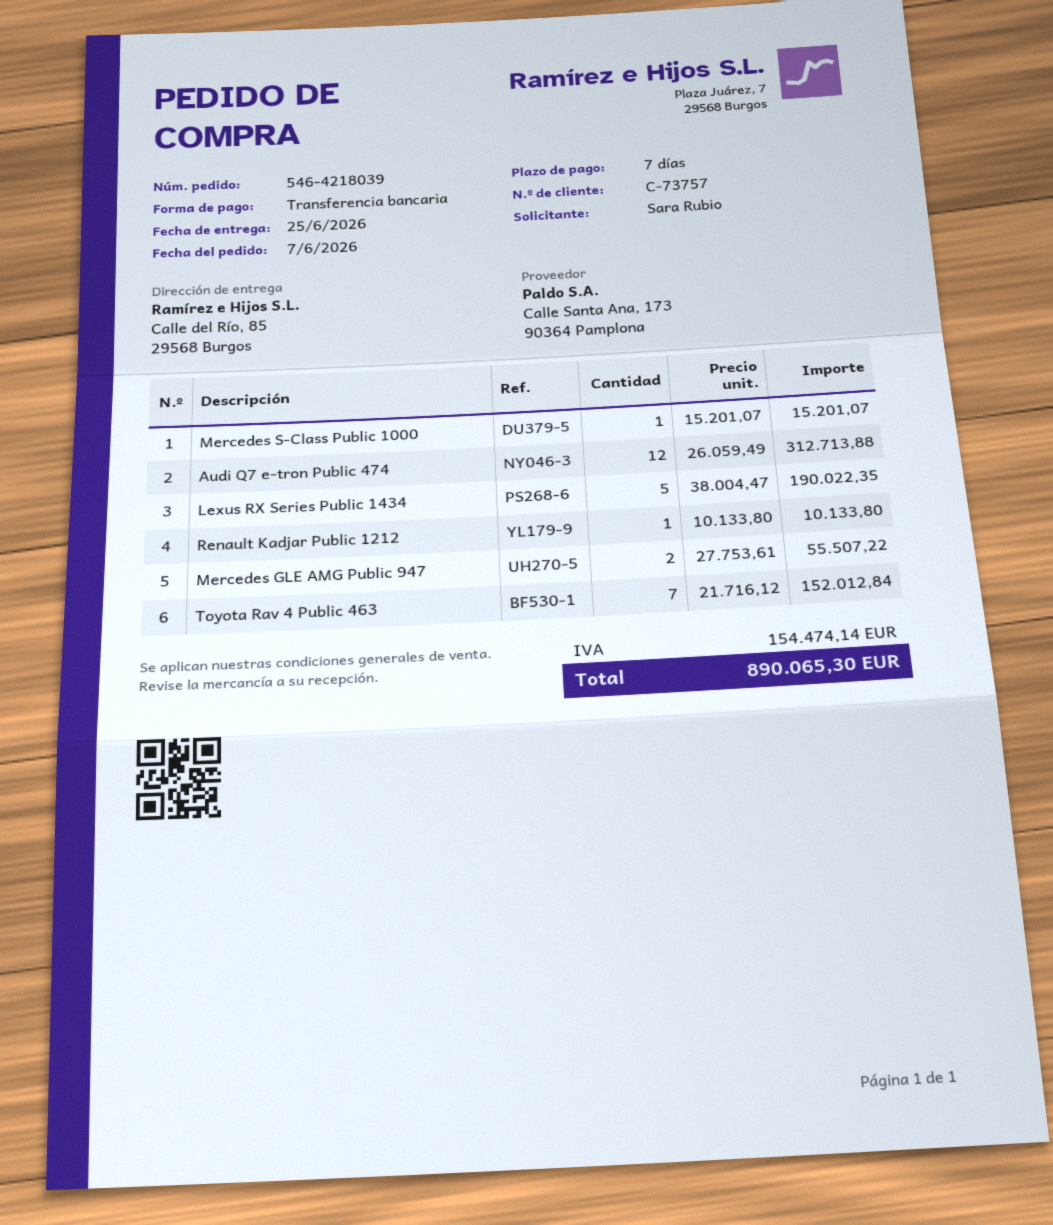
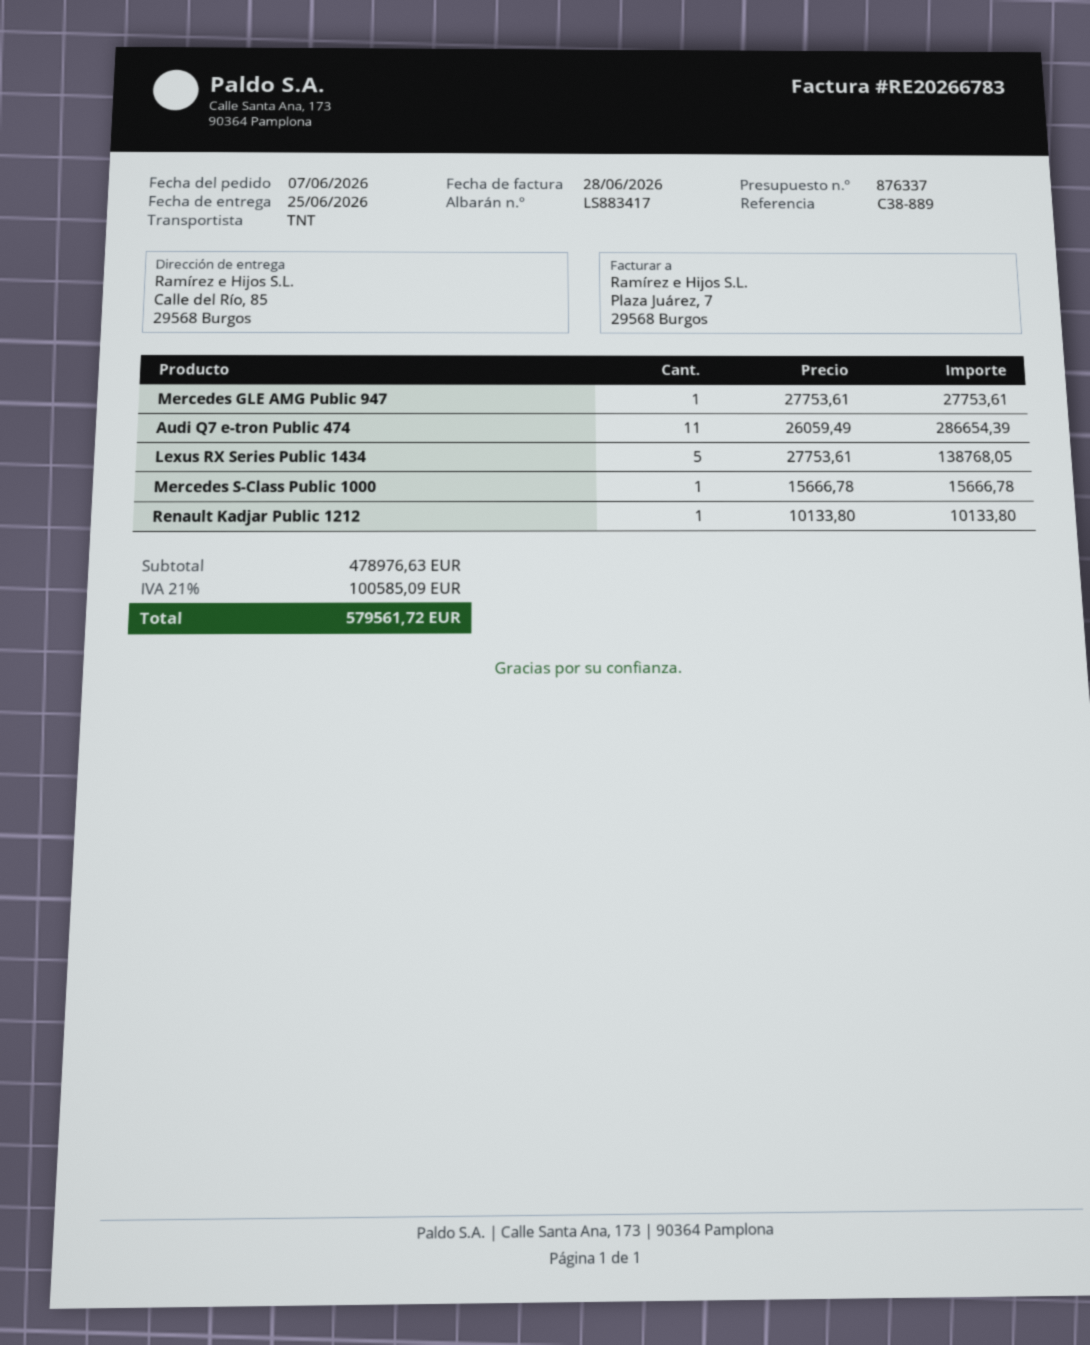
Mercedes S-Class Public 1000: 1 x 15201.07 = 15201.07 -> 1 x 15666.78 = 15666.78
Audi Q7 e-tron Public 474: 12 x 26059.49 = 312713.88 -> 11 x 26059.49 = 286654.39
Lexus RX Series Public 1434: 5 x 38004.47 = 190022.35 -> 5 x 27753.61 = 138768.05
Mercedes GLE AMG Public 947: 2 x 27753.61 = 55507.22 -> 1 x 27753.61 = 27753.61
Toyota Rav 4 Public 463: 7 x 21716.12 = 152012.84 -> none
tax: 154474.14 -> 100585.09
total: 890065.30 -> 579561.72

